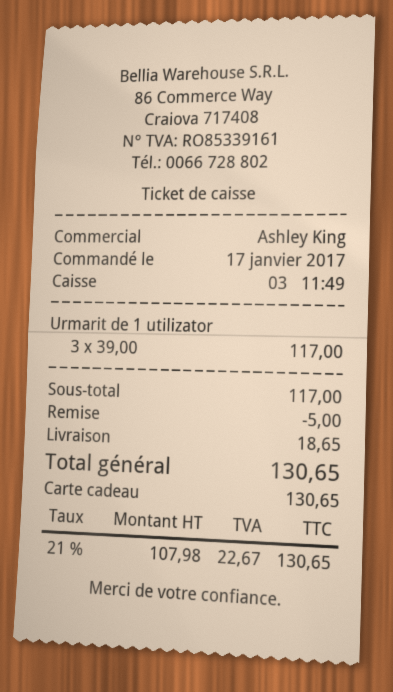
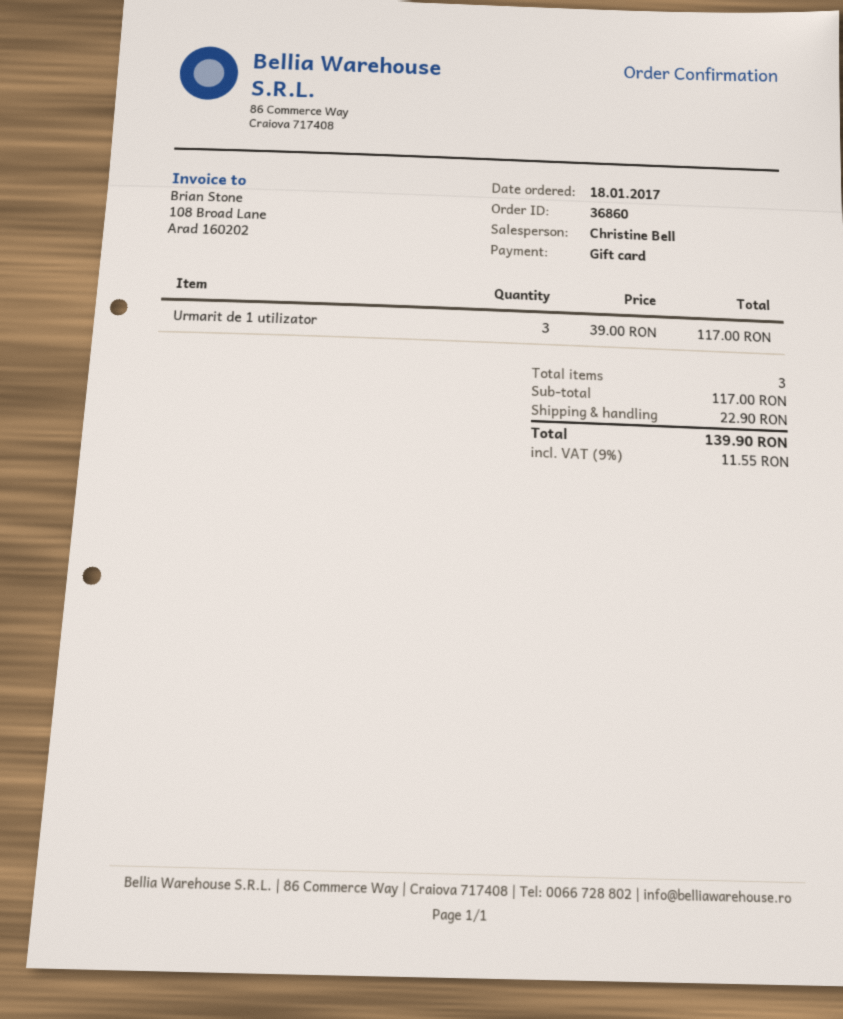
order date: 2017-01-17 -> 2017-01-18
sales rep: Ashley King -> Christine Bell
discount: 5.00 -> none
shipping: 18.65 -> 22.90
tax: 21% = 22.67 -> 9% = 11.55
total: 130.65 -> 139.90

